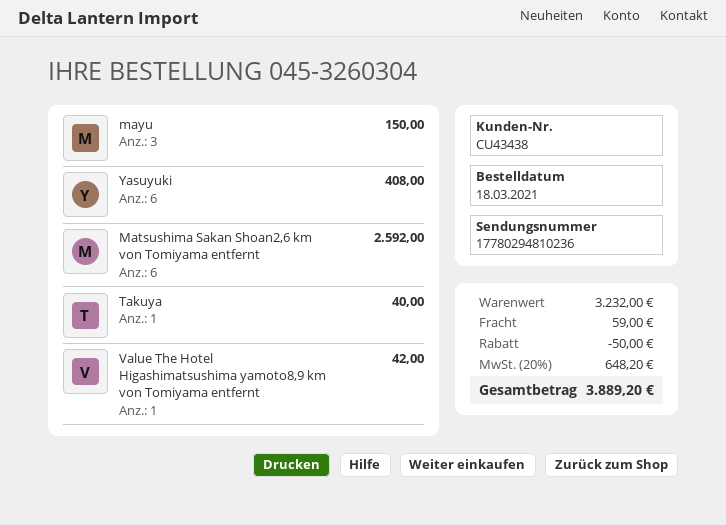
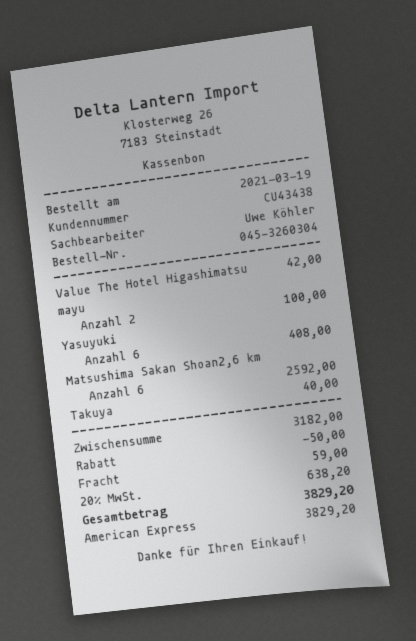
order date: 2021-03-18 -> 2021-03-19
mayu: 3 for 150.00 -> 2 for 100.00
subtotal: 3232.00 -> 3182.00
tax: 20% = 648.20 -> 20% = 638.20
total: 3889.20 -> 3829.20

